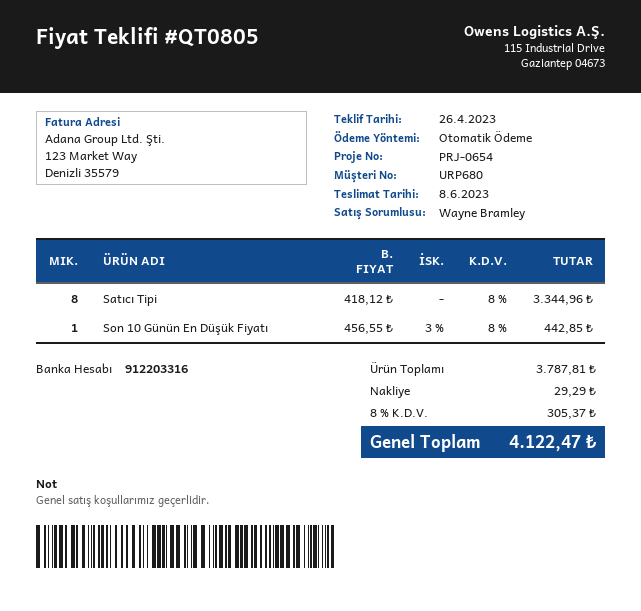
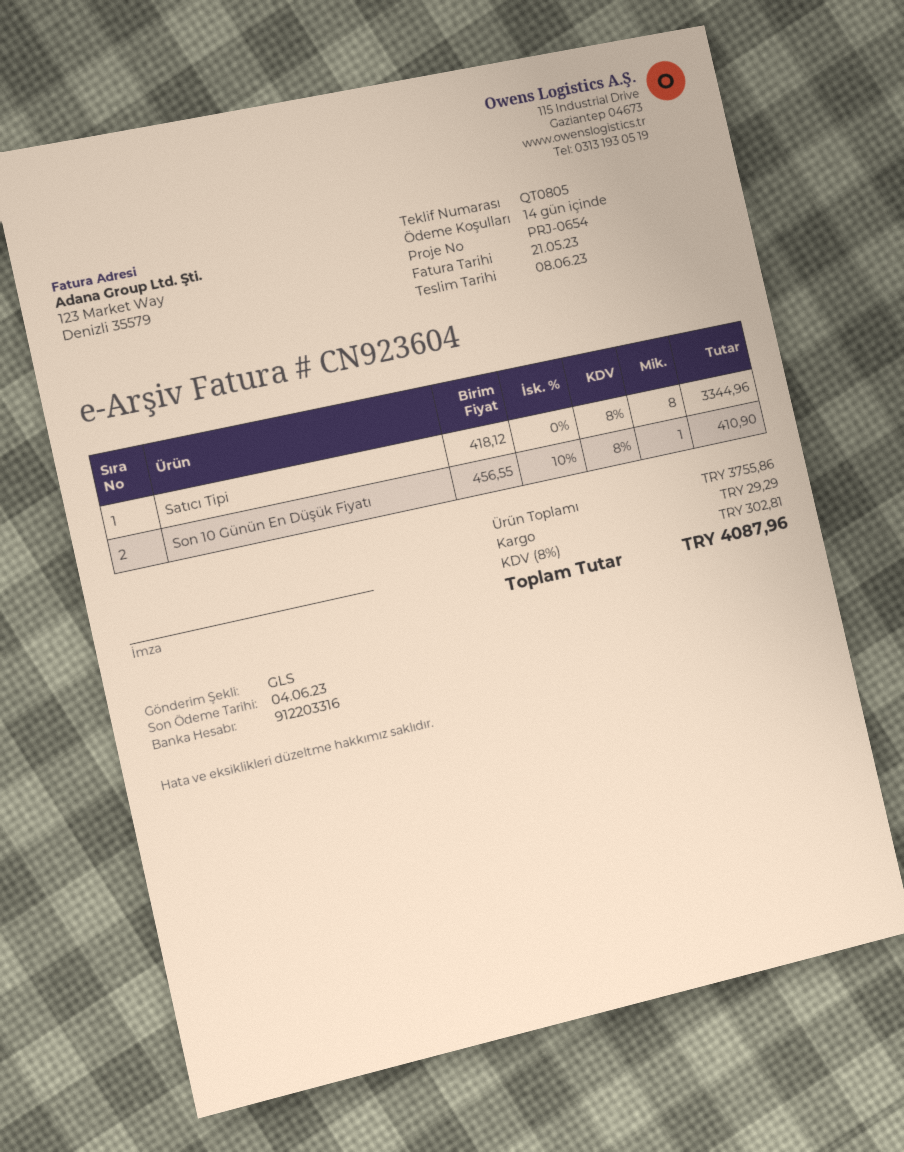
Son 10 Günün En Düşük Fiyatı: 1 x 456.55 - 3% = 442.85 -> 1 x 456.55 - 10% = 410.90
subtotal: 3787.81 -> 3755.86
tax: 8% = 305.37 -> 8% = 302.81
total: 4122.47 -> 4087.96

